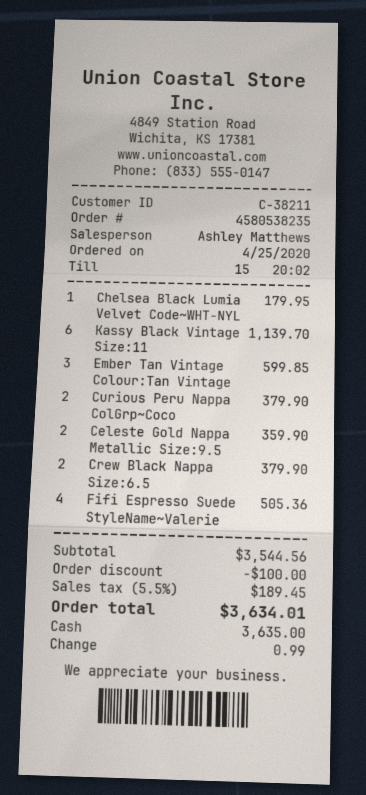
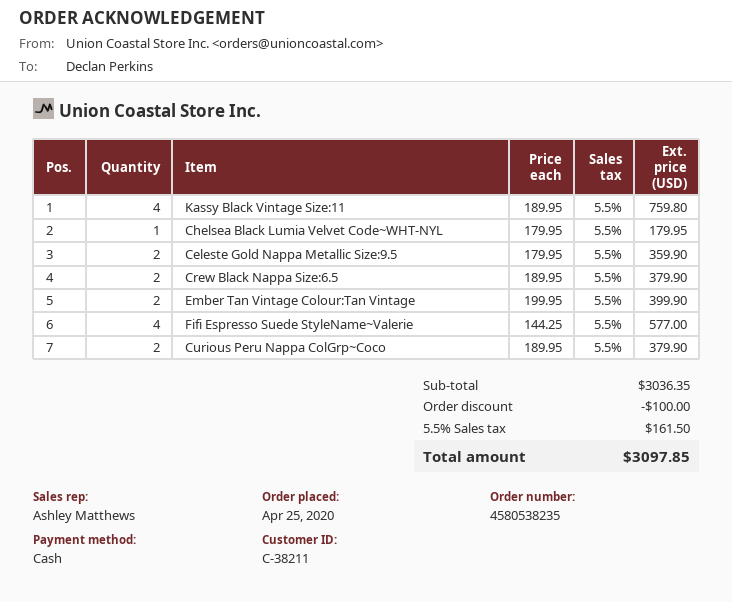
Kassy Black Vintage Size:11: 6 for 1139.70 -> 4 for 759.80
Ember Tan Vintage Colour:Tan Vintage: 3 for 599.85 -> 2 for 399.90
Fifi Espresso Suede StyleName~Valerie: 4 for 505.36 -> 4 for 577.00
subtotal: 3544.56 -> 3036.35
tax: 5.5% = 189.45 -> 5.5% = 161.50
total: 3634.01 -> 3097.85

